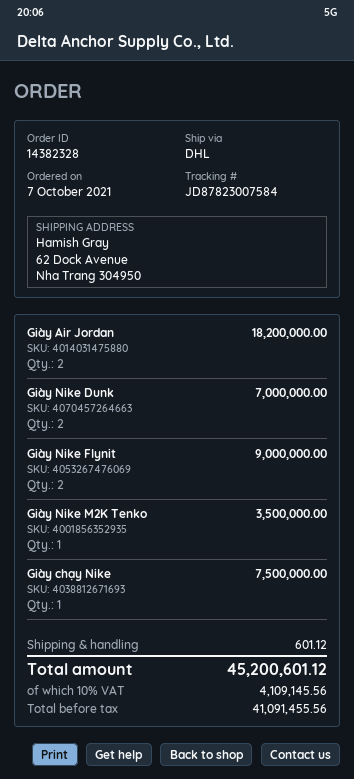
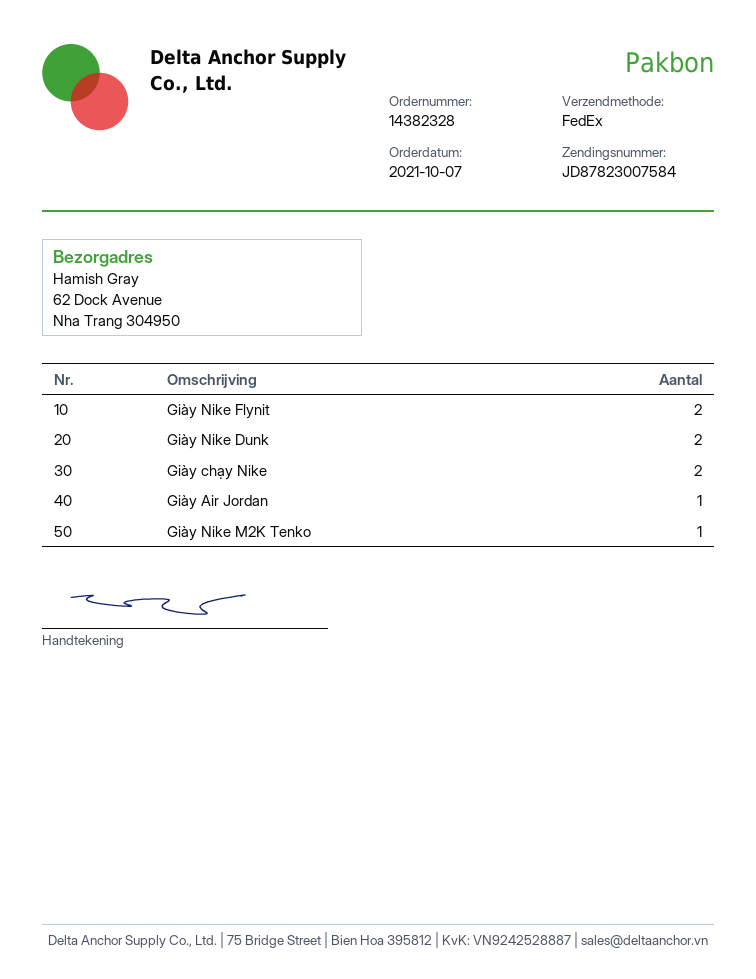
shipping method: DHL -> FedEx
Giày Air Jordan: 2 -> 1
Giày chạy Nike: 1 -> 2

